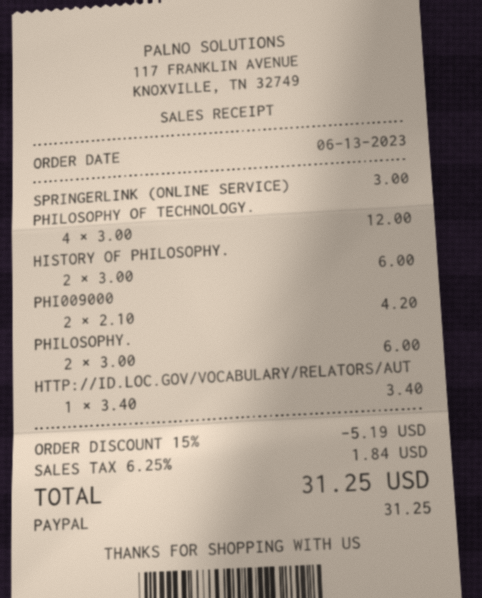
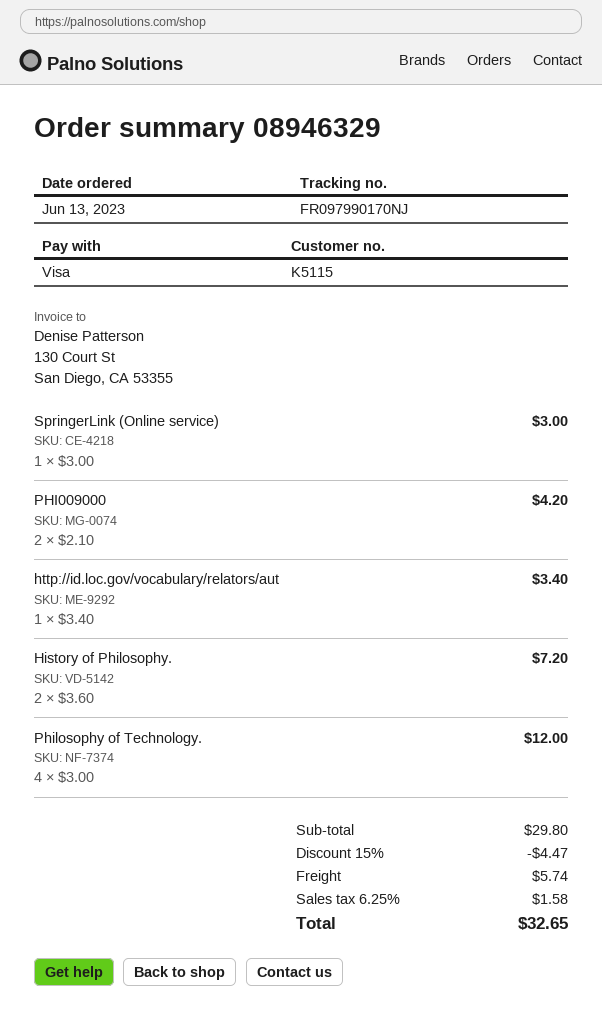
payment method: PayPal -> Visa
HISTORY OF PHILOSOPHY.: 2 x 3.00 = 6.00 -> 2 x 3.60 = 7.20
PHILOSOPHY.: 2 x 3.00 = 6.00 -> none
discount: 15% = 5.19 -> 15% = 4.47
shipping: none -> 5.74
tax: 6.25% = 1.84 -> 6.25% = 1.58
total: 31.25 -> 32.65

